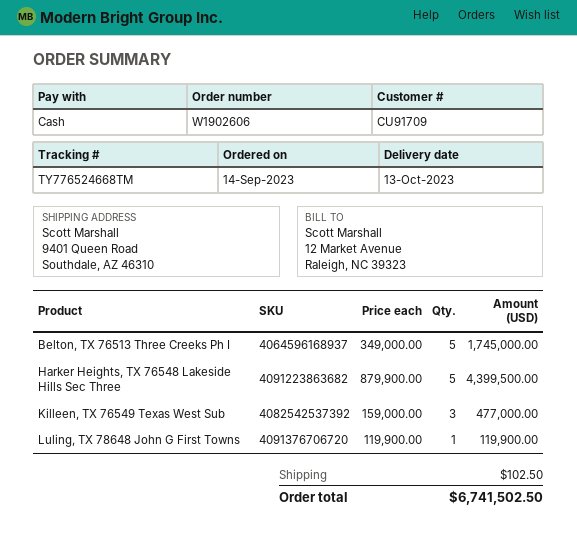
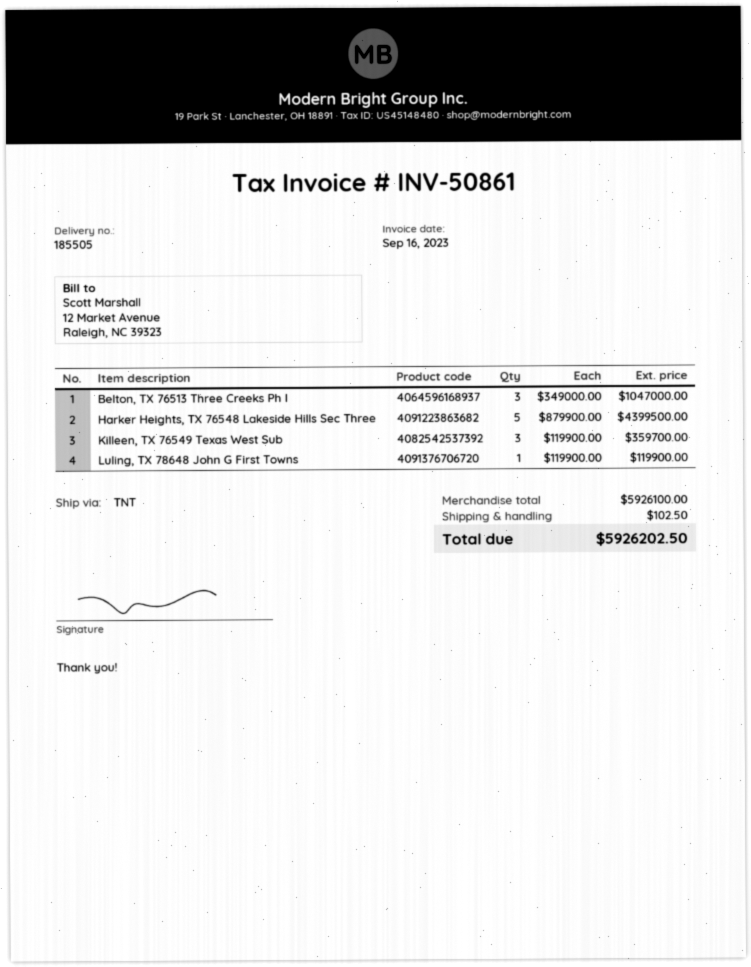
Belton, TX 76513 Three Creeks Ph I: 5 x 349000.00 = 1745000.00 -> 3 x 349000.00 = 1047000.00
Killeen, TX 76549 Texas West Sub: 3 x 159000.00 = 477000.00 -> 3 x 119900.00 = 359700.00
total: 6741502.50 -> 5926202.50

